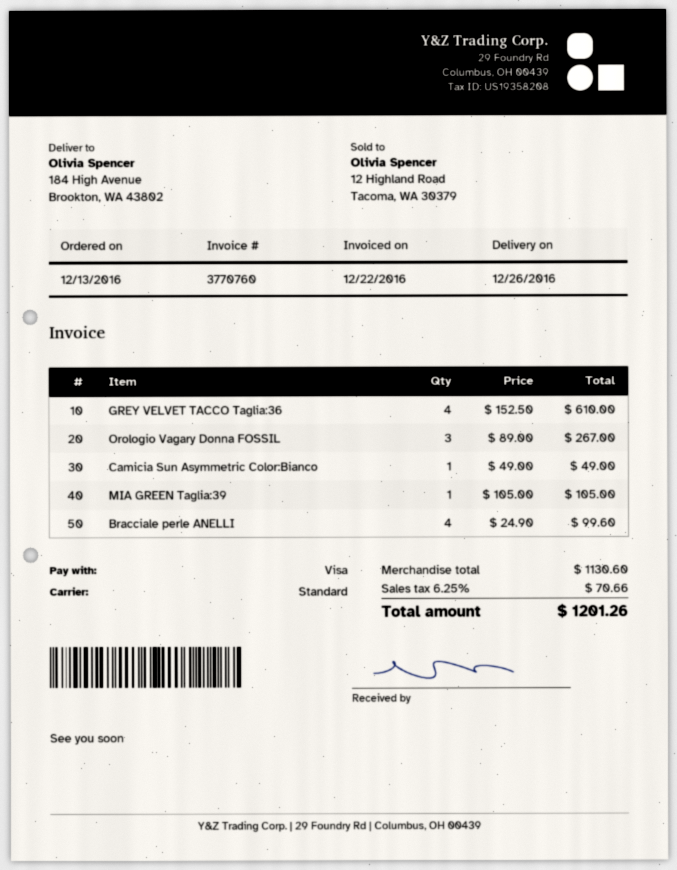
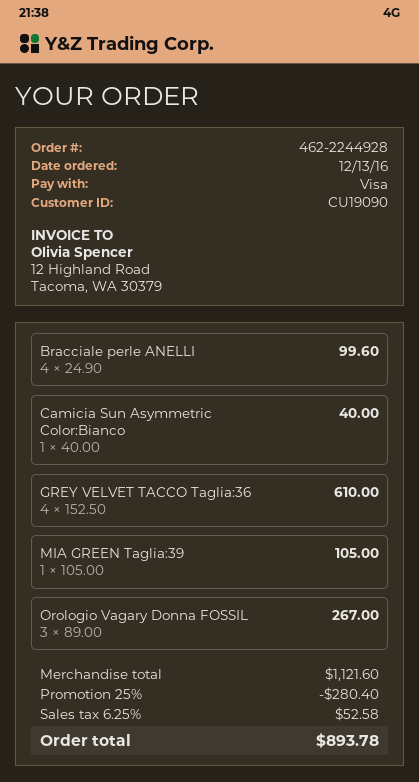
Camicia Sun Asymmetric Color:Bianco: 1 x 49.00 = 49.00 -> 1 x 40.00 = 40.00
subtotal: 1130.60 -> 1121.60
discount: none -> 25% = 280.40
tax: 6.25% = 70.66 -> 6.25% = 52.58
total: 1201.26 -> 893.78

